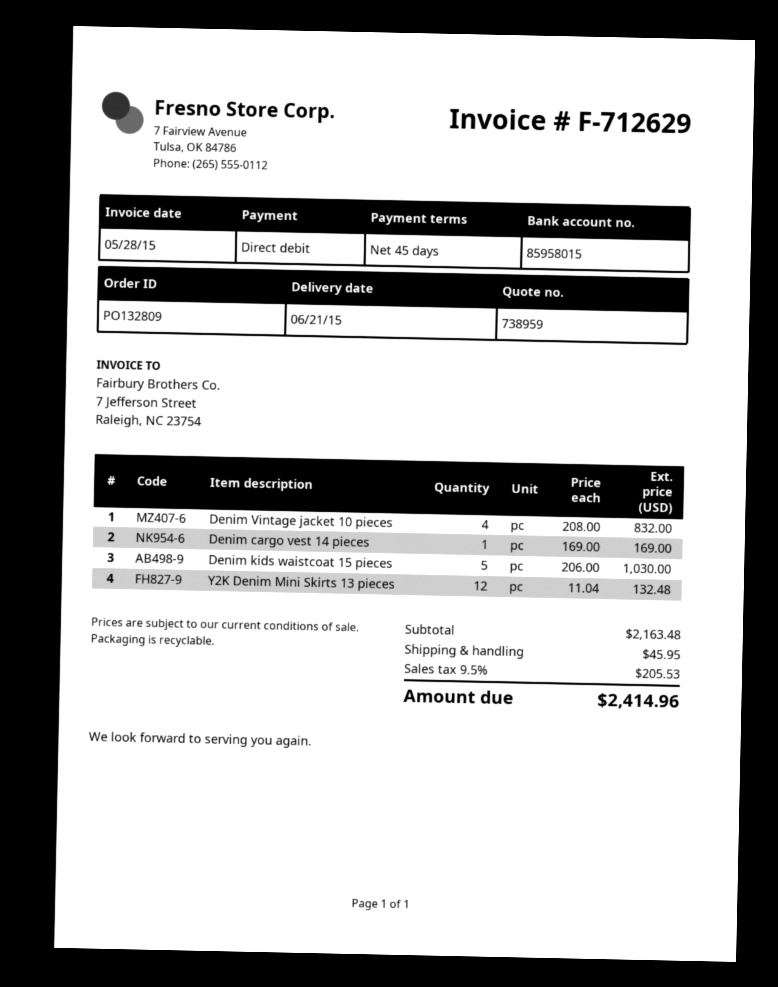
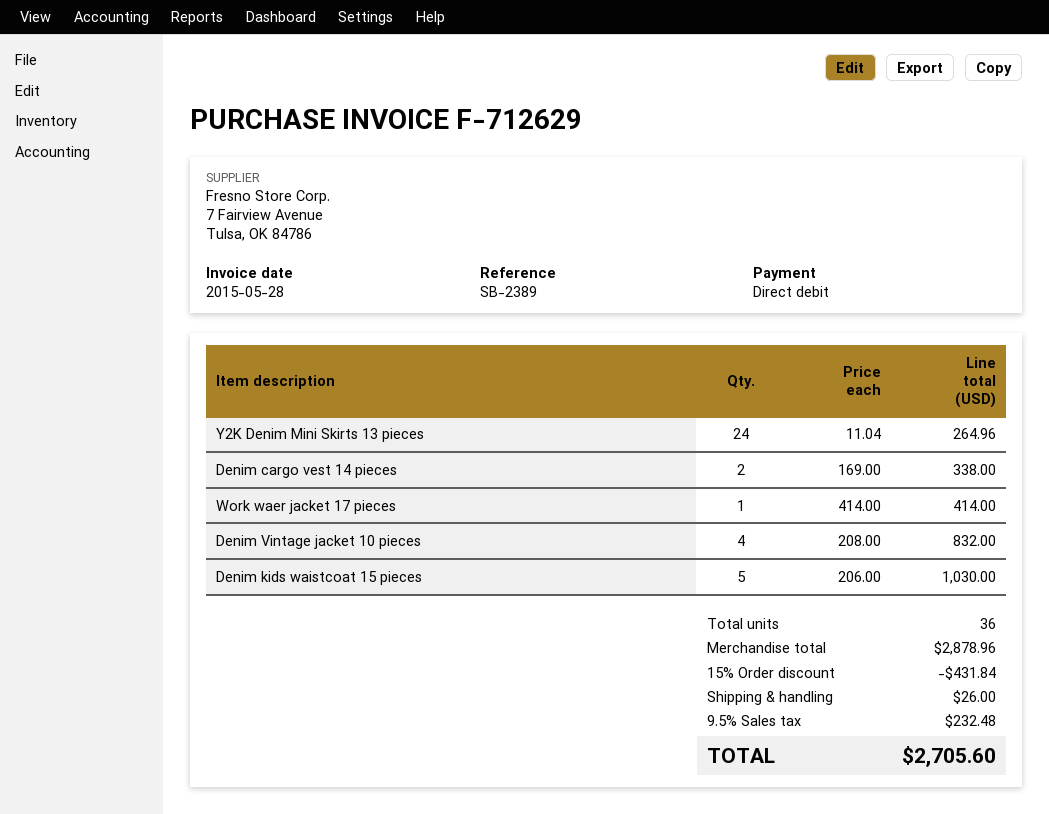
Denim cargo vest 14 pieces: 1 x 169.00 = 169.00 -> 2 x 169.00 = 338.00
Y2K Denim Mini Skirts 13 pieces: 12 x 11.04 = 132.48 -> 24 x 11.04 = 264.96
Work waer jacket 17 pieces: none -> 1 x 414.00 = 414.00
subtotal: 2163.48 -> 2878.96
discount: none -> 15% = 431.84
shipping: 45.95 -> 26.00
tax: 9.5% = 205.53 -> 9.5% = 232.48
total: 2414.96 -> 2705.60

